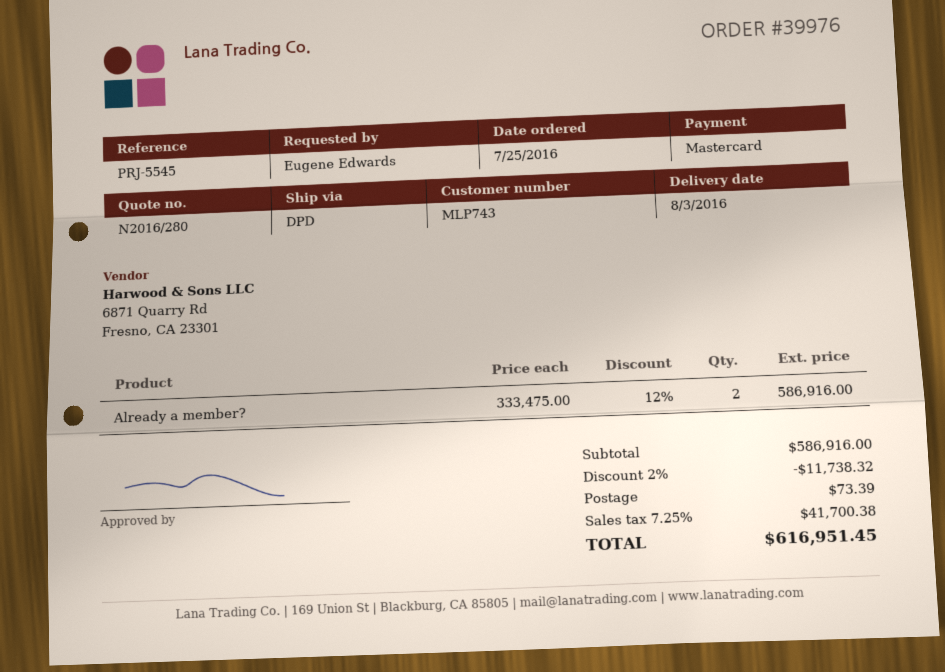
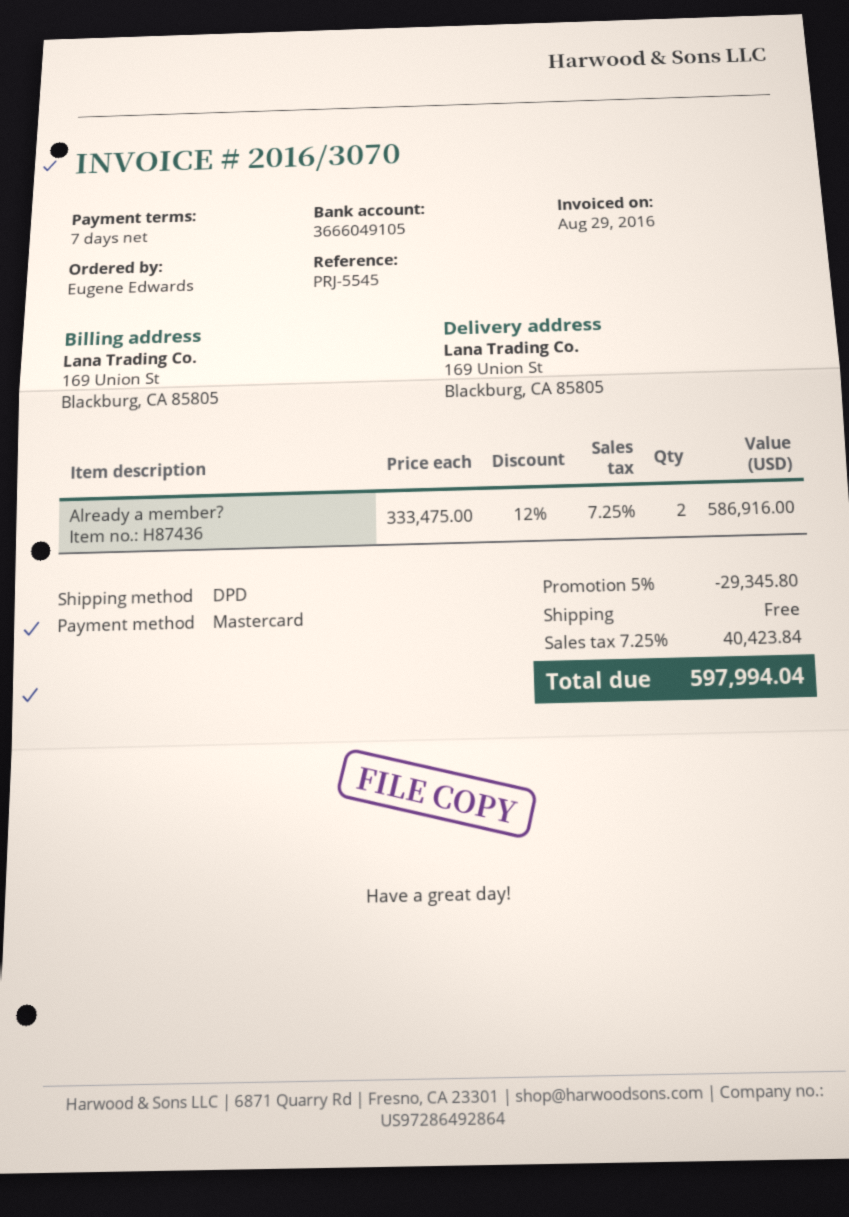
discount: 2% = 11738.32 -> 5% = 29345.80
shipping: 73.39 -> 0.00
tax: 7.25% = 41700.38 -> 7.25% = 40423.84
total: 616951.45 -> 597994.04

